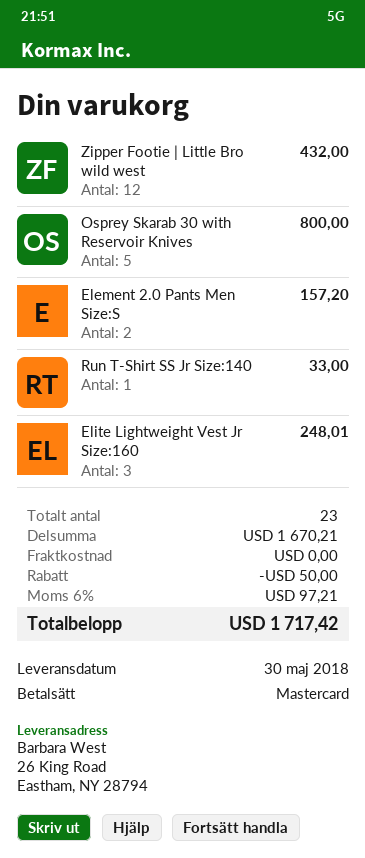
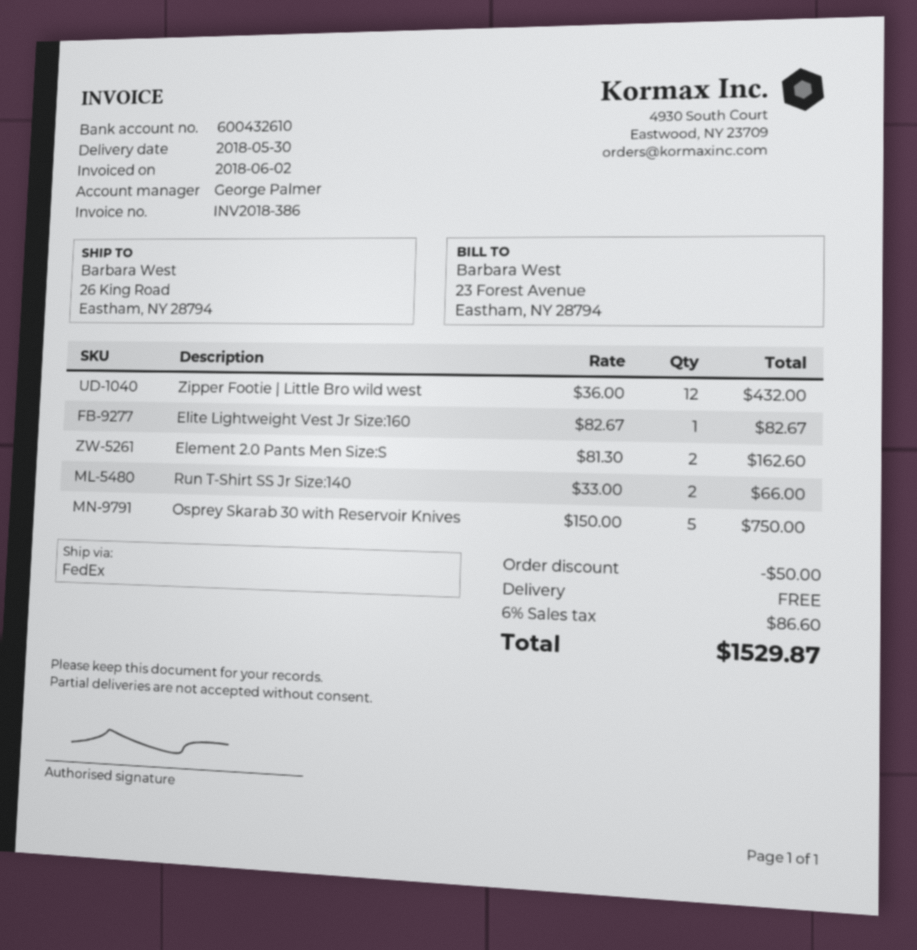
Osprey Skarab 30 with Reservoir Knives: 5 for 800.00 -> 5 for 750.00
Element 2.0 Pants Men Size:S: 2 for 157.20 -> 2 for 162.60
Run T-Shirt SS Jr Size:140: 1 for 33.00 -> 2 for 66.00
Elite Lightweight Vest Jr Size:160: 3 for 248.01 -> 1 for 82.67
tax: 6% = 97.21 -> 6% = 86.60
total: 1717.42 -> 1529.87

